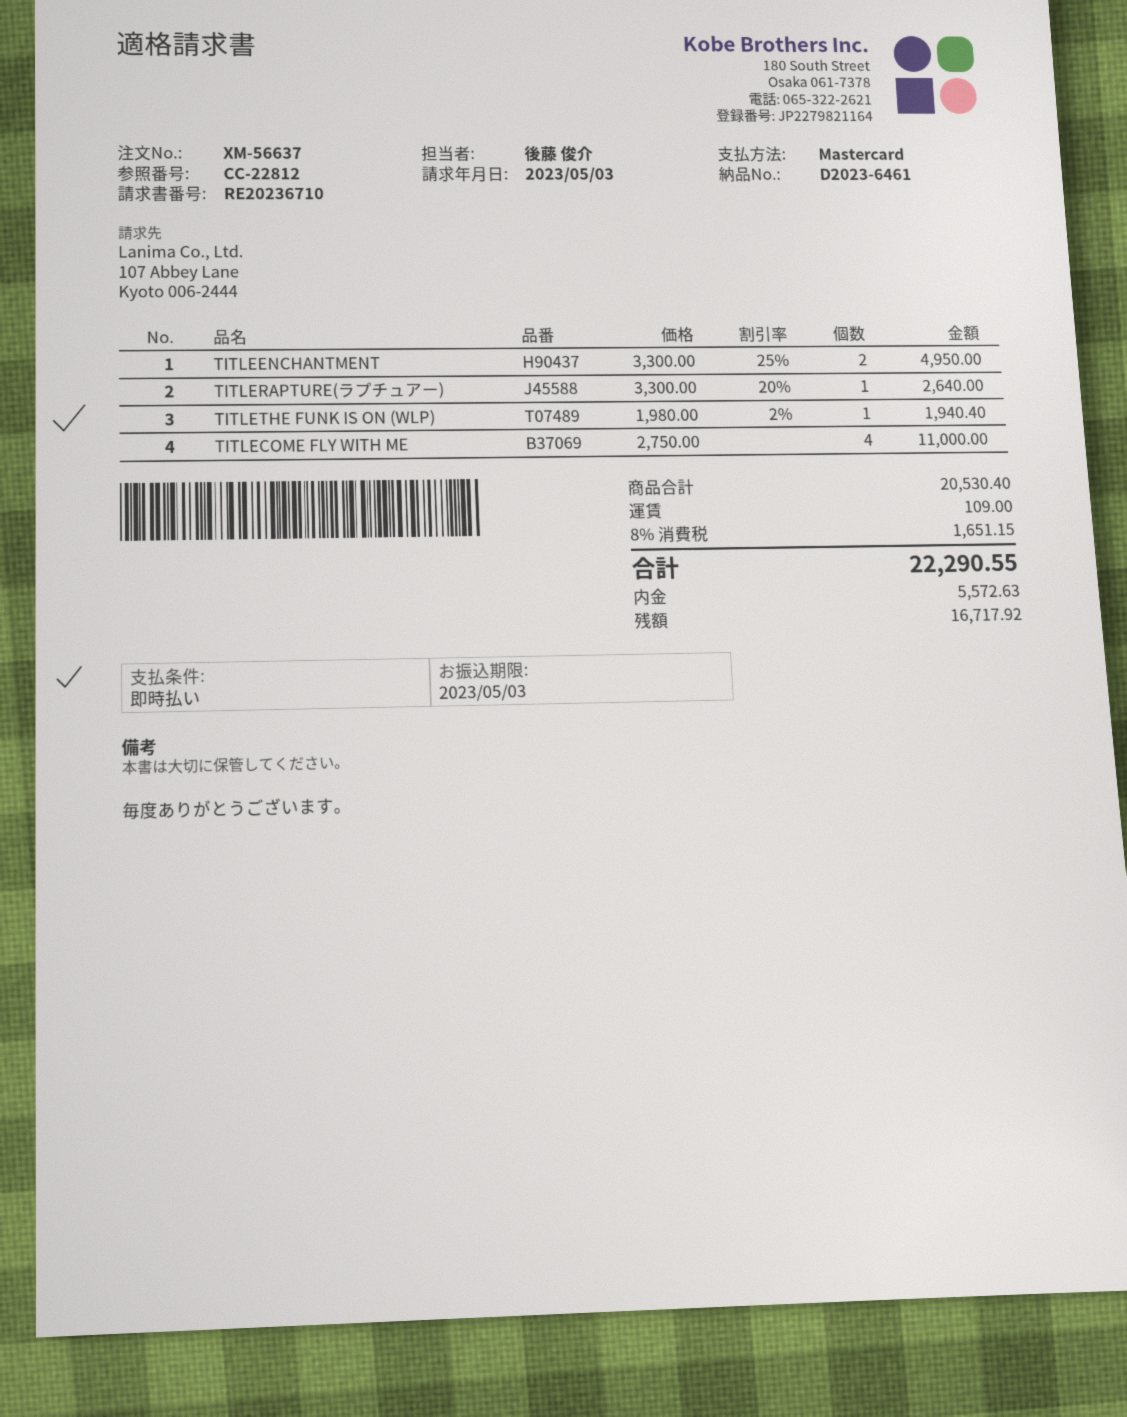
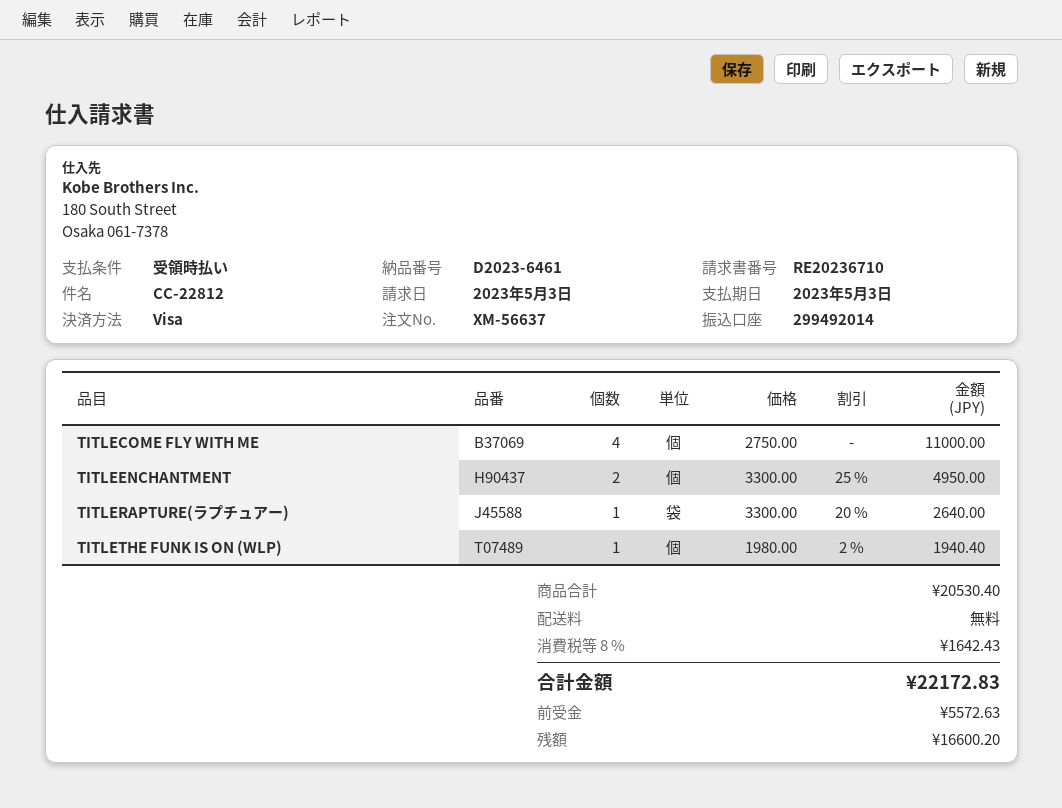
payment method: Mastercard -> Visa
shipping: 109.00 -> 0.00
tax: 8% = 1651.15 -> 8% = 1642.43
total: 22290.55 -> 22172.83
balance: 16717.92 -> 16600.20

